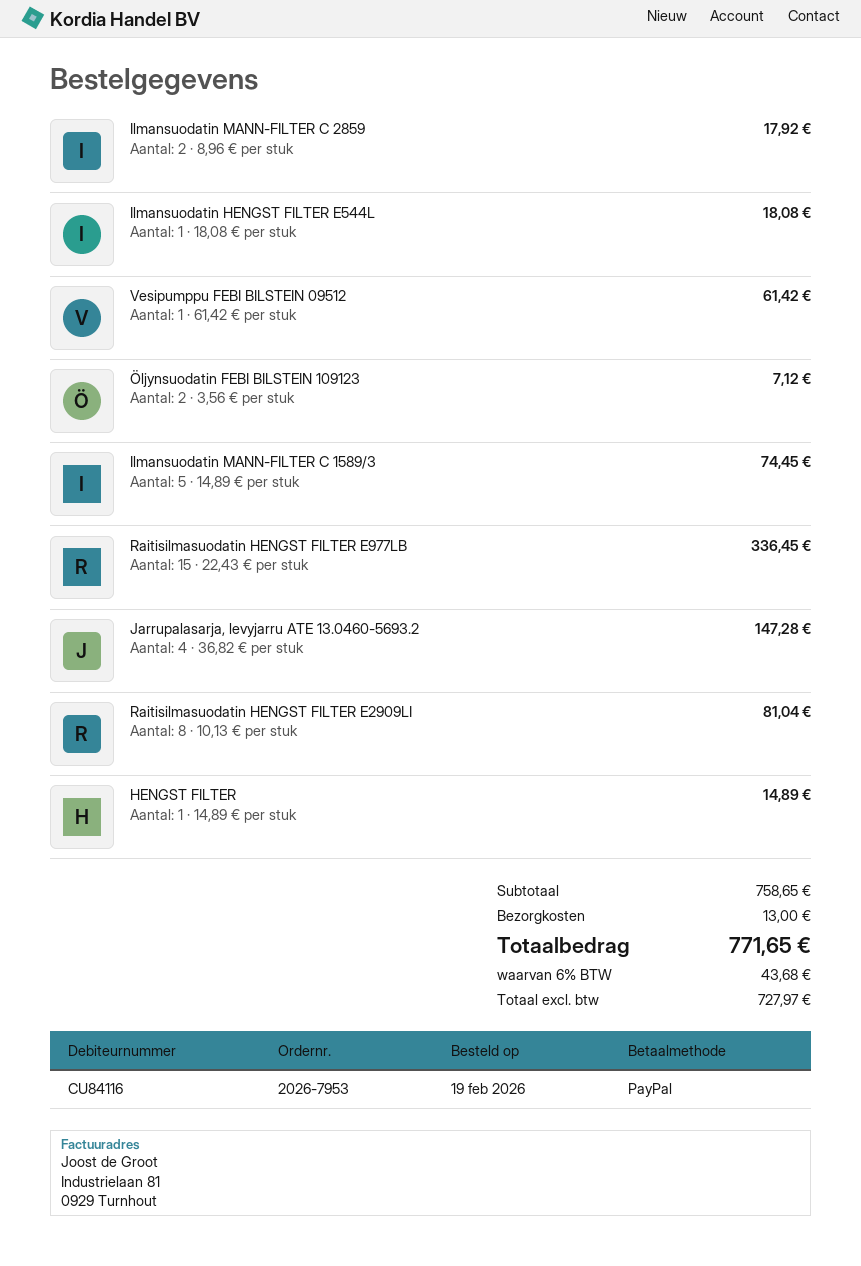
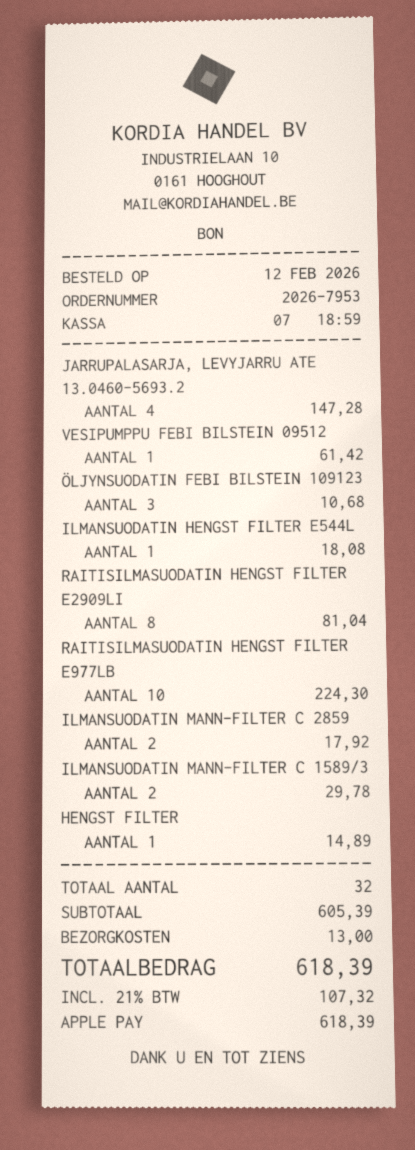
order date: 2026-02-19 -> 2026-02-12
payment method: PayPal -> Apple Pay
Öljynsuodatin FEBI BILSTEIN 109123: 2 for 7.12 -> 3 for 10.68
Ilmansuodatin MANN-FILTER C 1589/3: 5 for 74.45 -> 2 for 29.78
Raitisilmasuodatin HENGST FILTER E977LB: 15 for 336.45 -> 10 for 224.30
subtotal: 758.65 -> 605.39
tax: 6% = 43.68 -> 21% = 107.32
total: 771.65 -> 618.39

